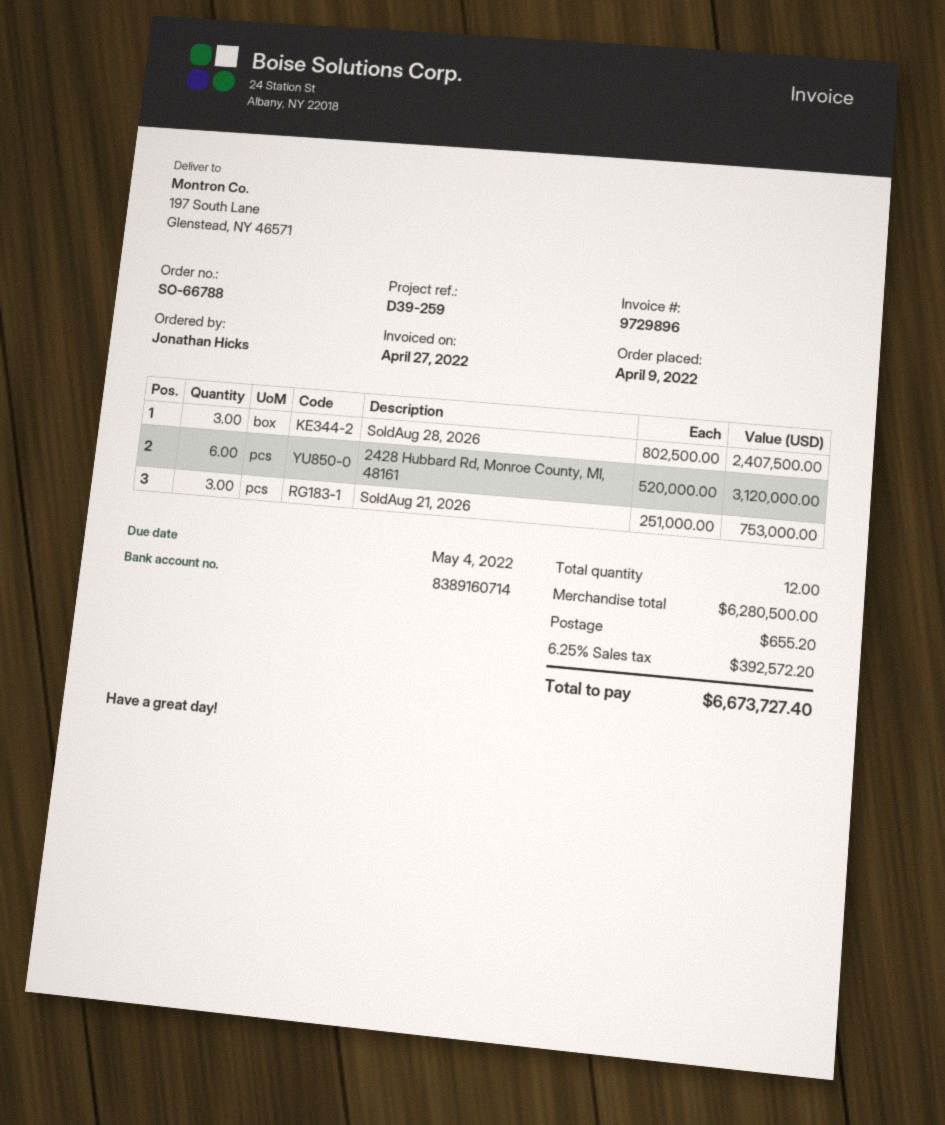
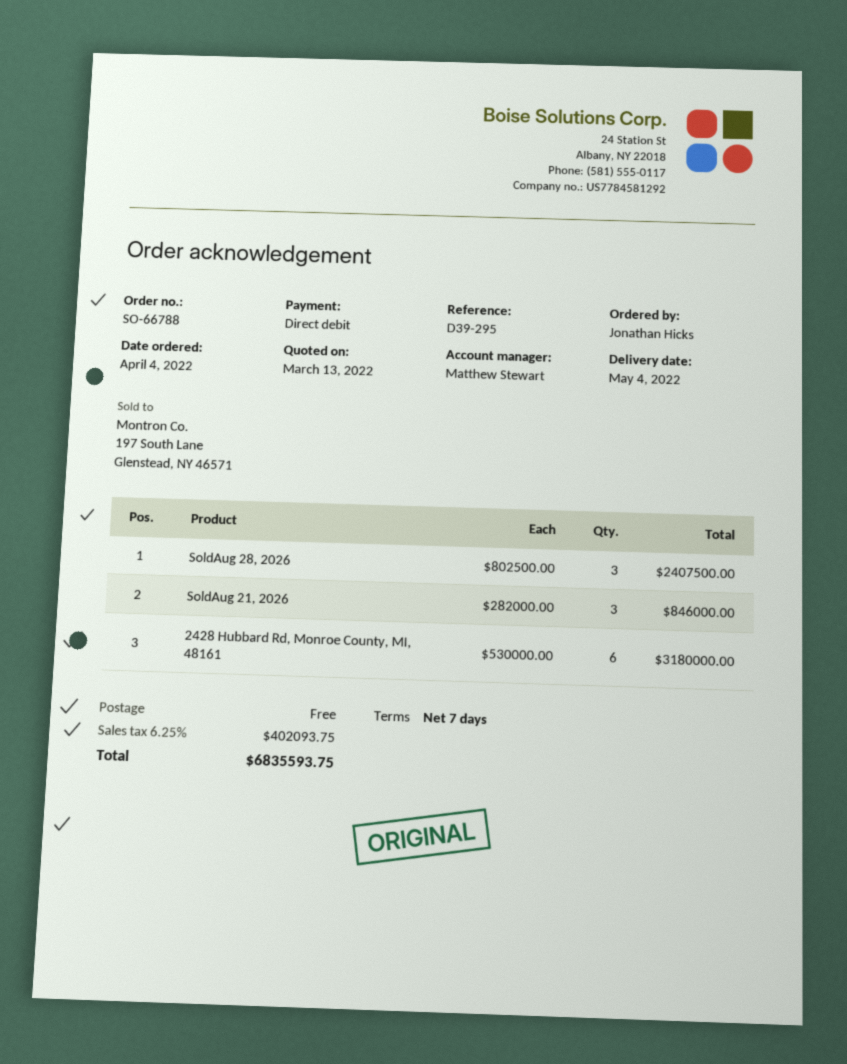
order date: 2022-04-09 -> 2022-04-04
reference: D39-259 -> D39-295
2428 Hubbard Rd, Monroe County, MI, 48161: 6 x 520000.00 = 3120000.00 -> 6 x 530000.00 = 3180000.00
SoldAug 21, 2026: 3 x 251000.00 = 753000.00 -> 3 x 282000.00 = 846000.00
shipping: 655.20 -> 0.00
tax: 6.25% = 392572.20 -> 6.25% = 402093.75
total: 6673727.40 -> 6835593.75

